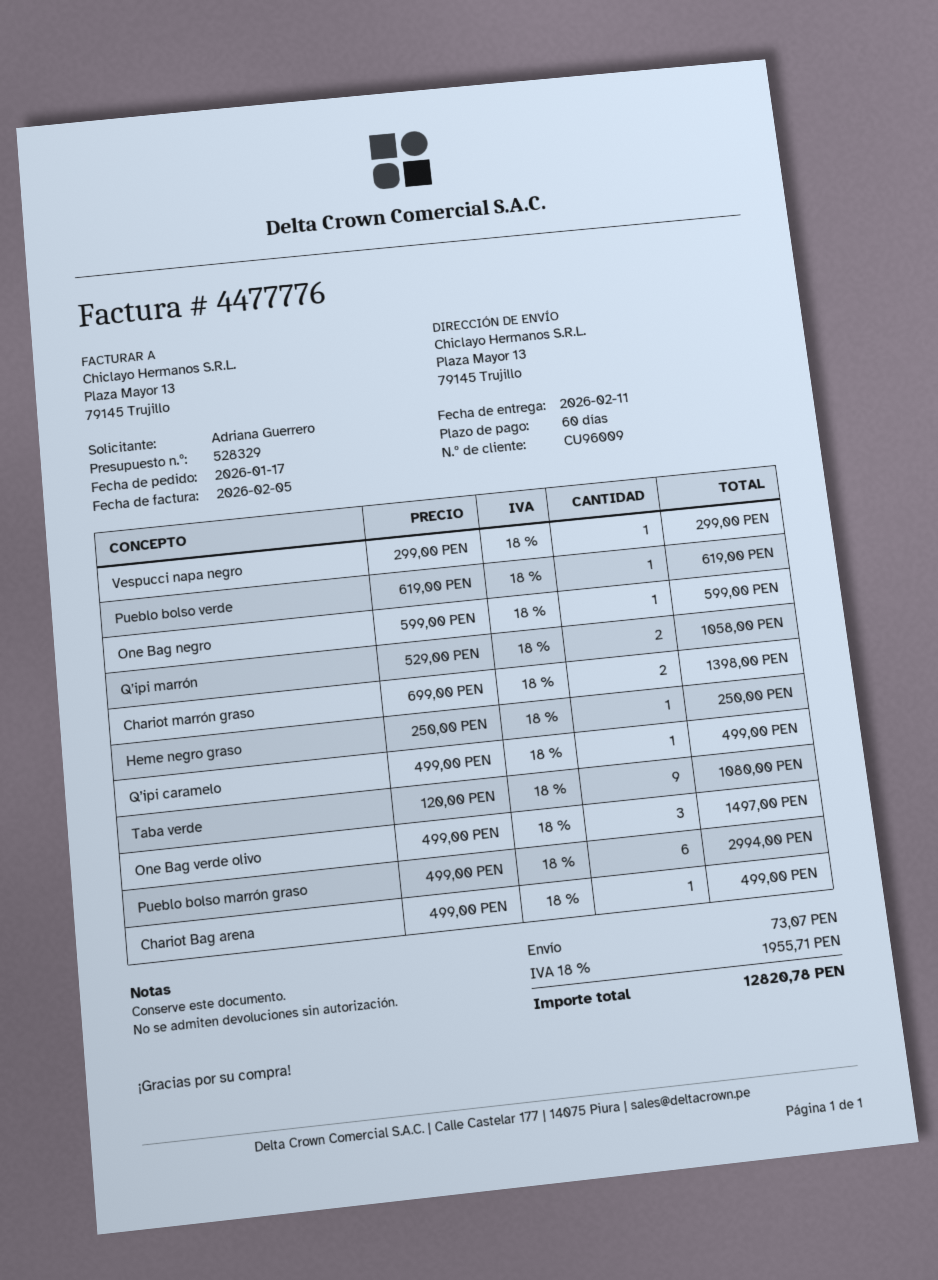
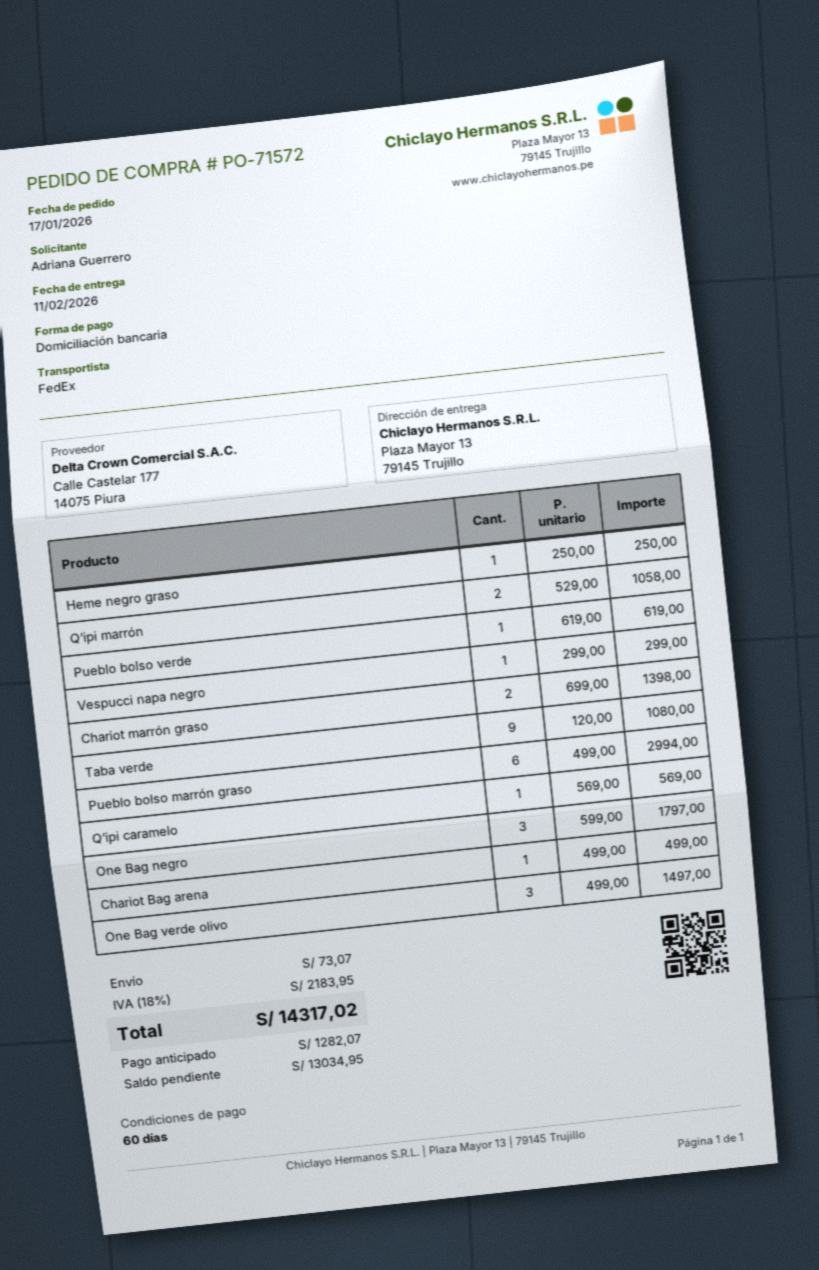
One Bag negro: 1 x 599.00 = 599.00 -> 3 x 599.00 = 1797.00
Q’ipi caramelo: 1 x 499.00 = 499.00 -> 1 x 569.00 = 569.00
tax: 18% = 1955.71 -> 18% = 2183.95
total: 12820.78 -> 14317.02

